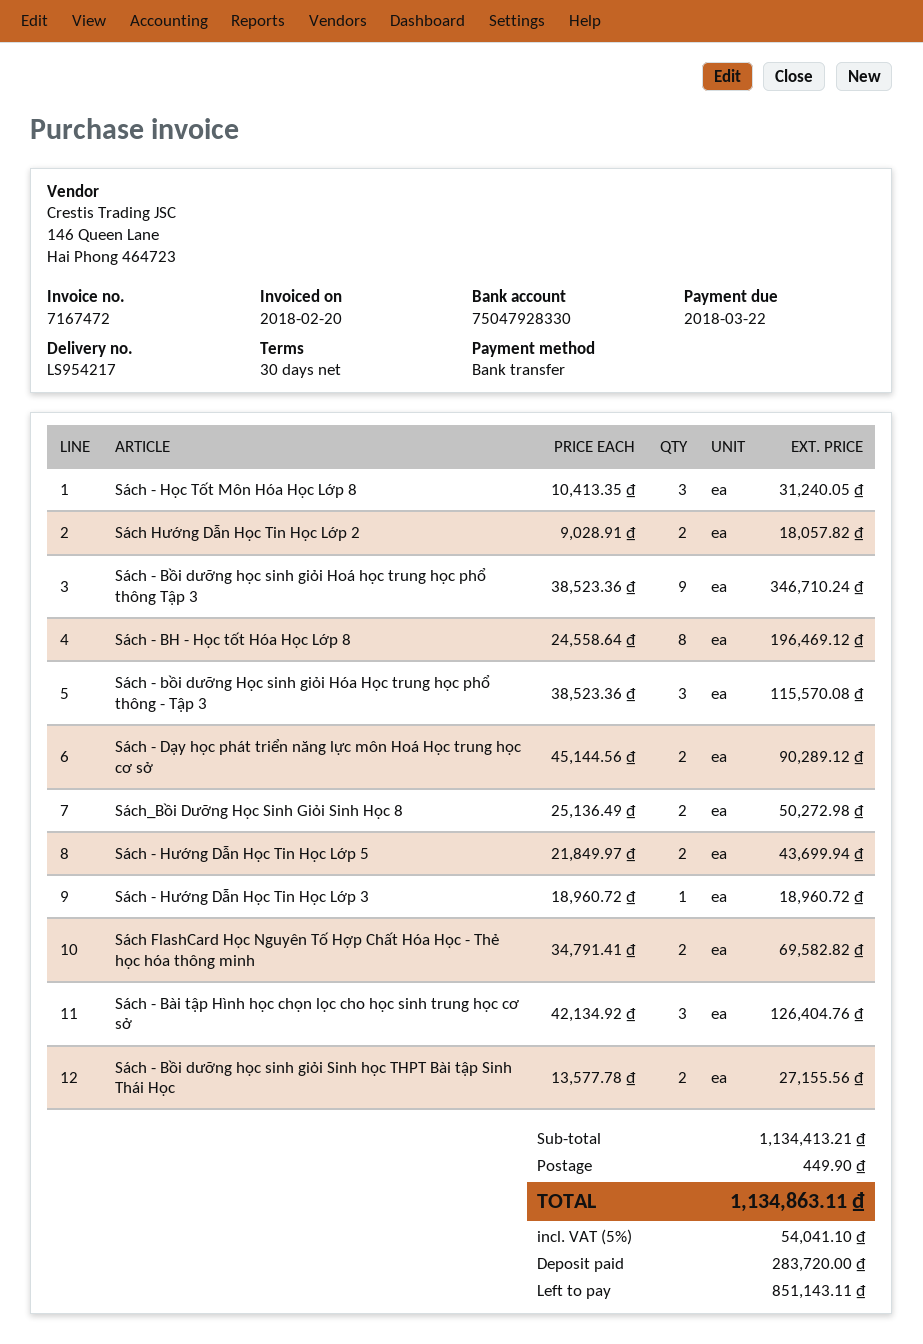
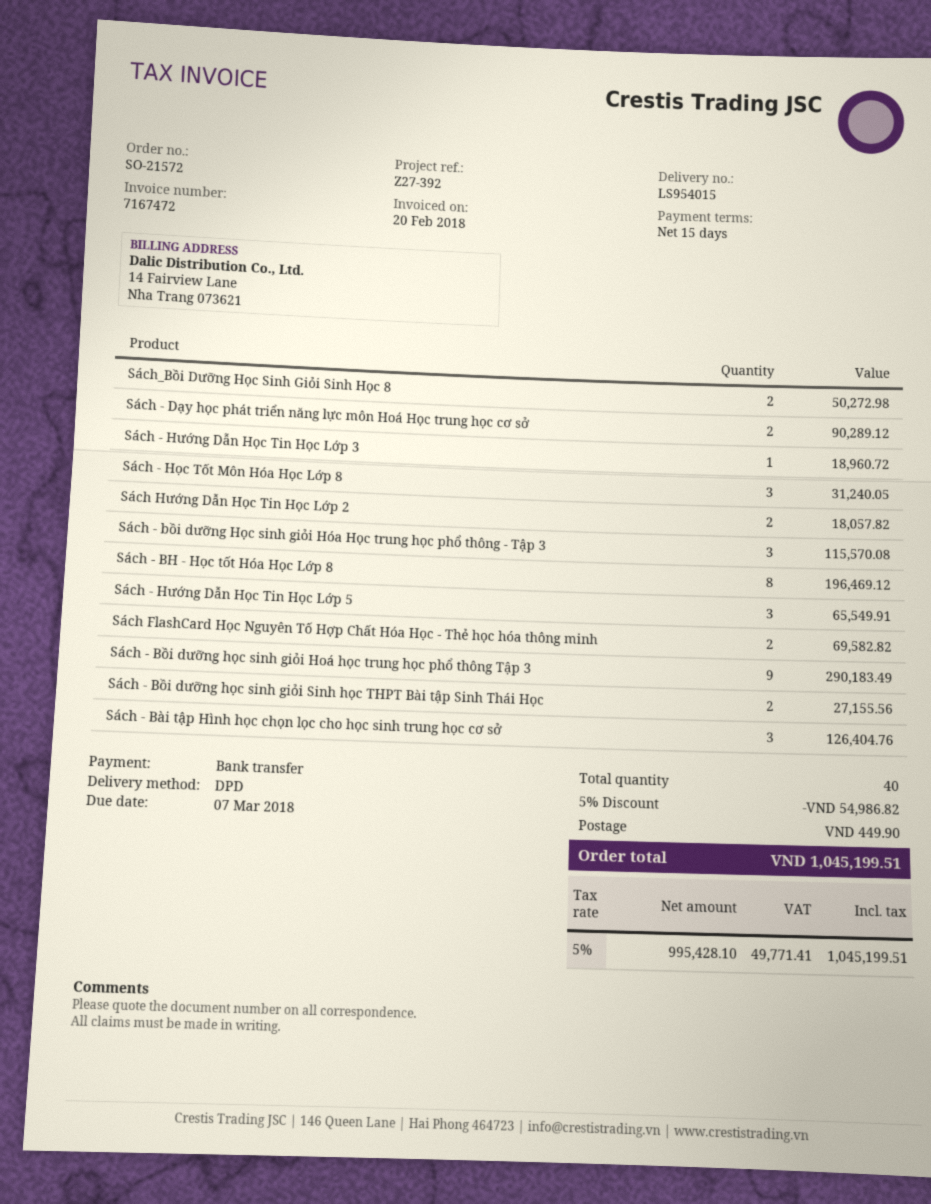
delivery note number: LS954217 -> LS954015
payment terms: 30 days -> 15 days
due date: 2018-03-22 -> 2018-03-07
Sách - Bồi dưỡng học sinh giỏi Hoá học trung học phổ thông Tập 3: 9 for 346710.24 -> 9 for 290183.49
Sách - Hướng Dẫn Học Tin Học Lớp 5: 2 for 43699.94 -> 3 for 65549.91
discount: none -> 5% = 54986.82
tax: 5% = 54041.10 -> 5% = 49771.41
total: 1134863.11 -> 1045199.51

